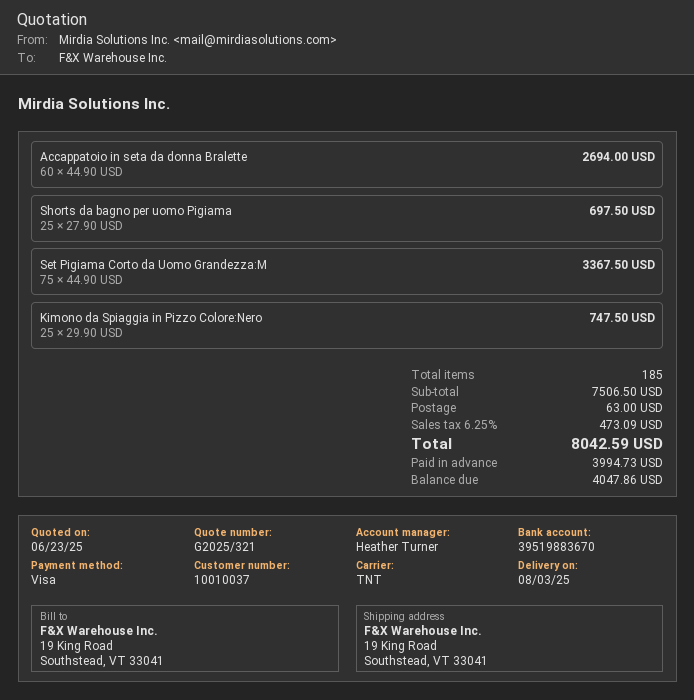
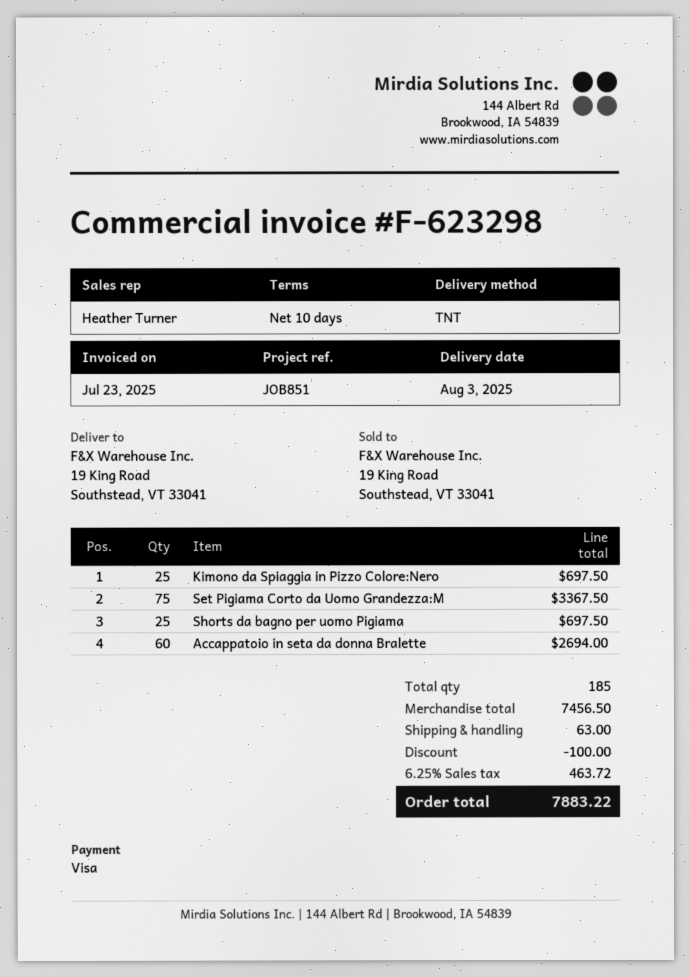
Kimono da Spiaggia in Pizzo Colore:Nero: 25 for 747.50 -> 25 for 697.50
subtotal: 7506.50 -> 7456.50
discount: none -> 100.00
tax: 6.25% = 473.09 -> 6.25% = 463.72
total: 8042.59 -> 7883.22

